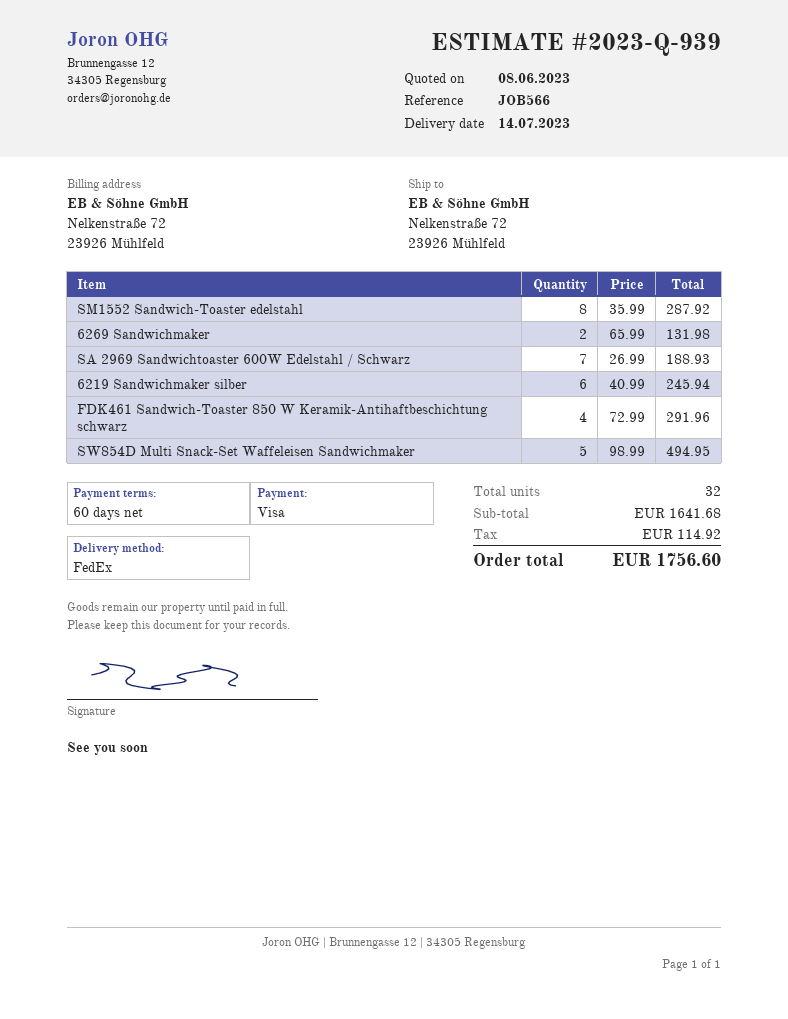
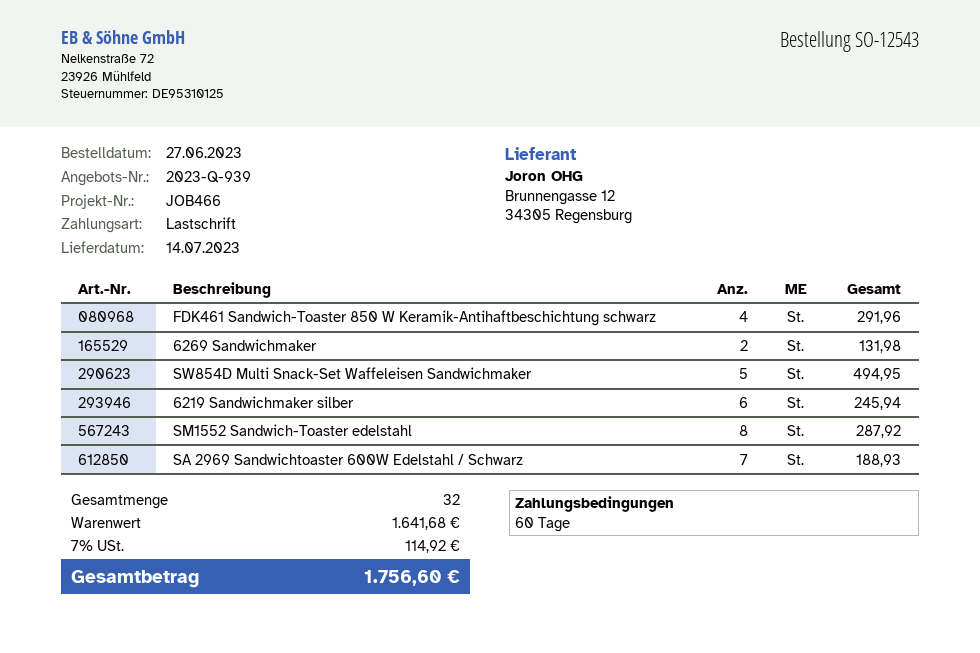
reference: JOB566 -> JOB466
payment method: Visa -> direct debit

